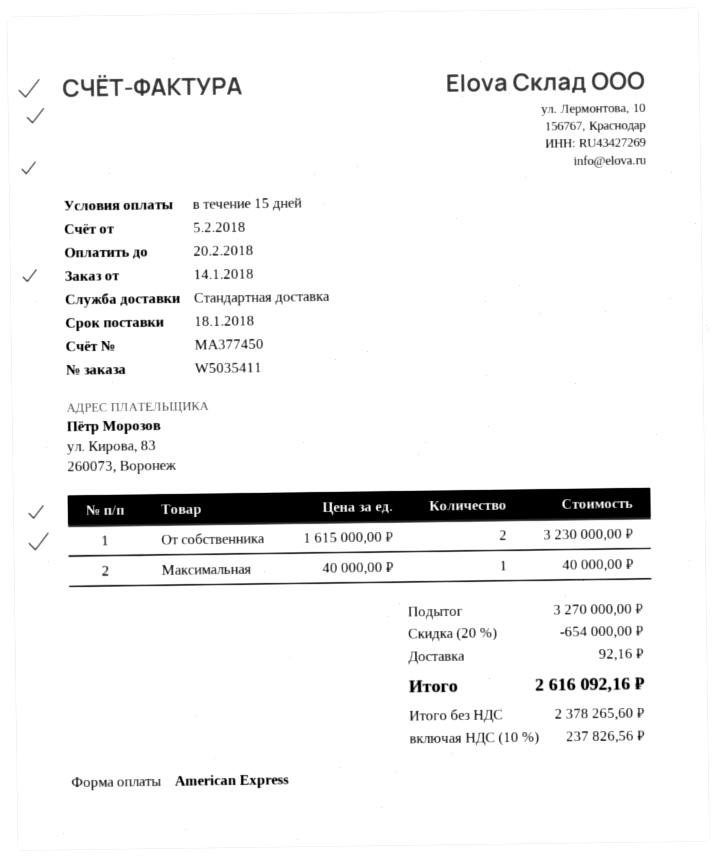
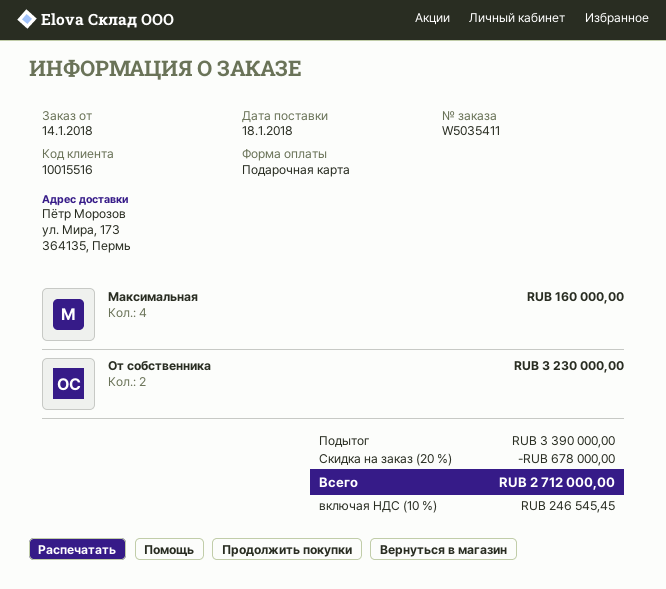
payment method: American Express -> gift card
Максимальная: 1 for 40000.00 -> 4 for 160000.00
subtotal: 3270000.00 -> 3390000.00
discount: 20% = 654000.00 -> 20% = 678000.00
shipping: 92.16 -> none
tax: 10% = 237826.56 -> 10% = 246545.45
total: 2616092.16 -> 2712000.00

